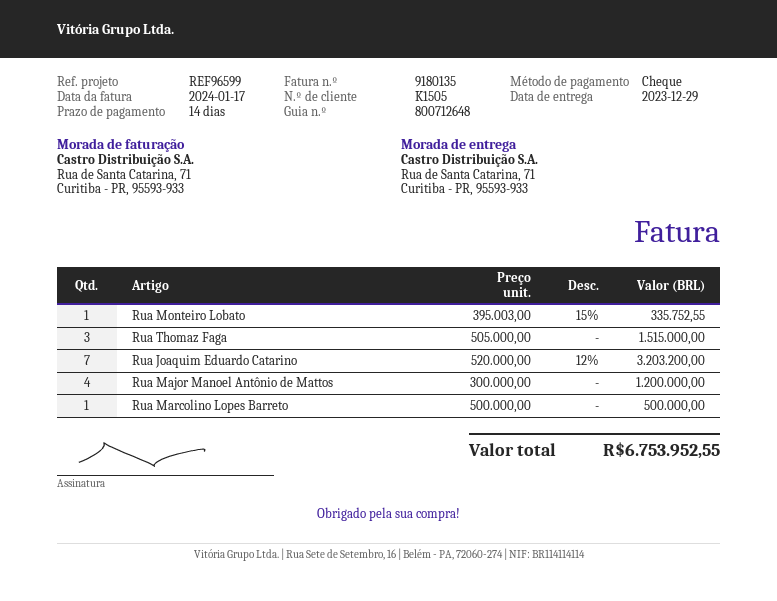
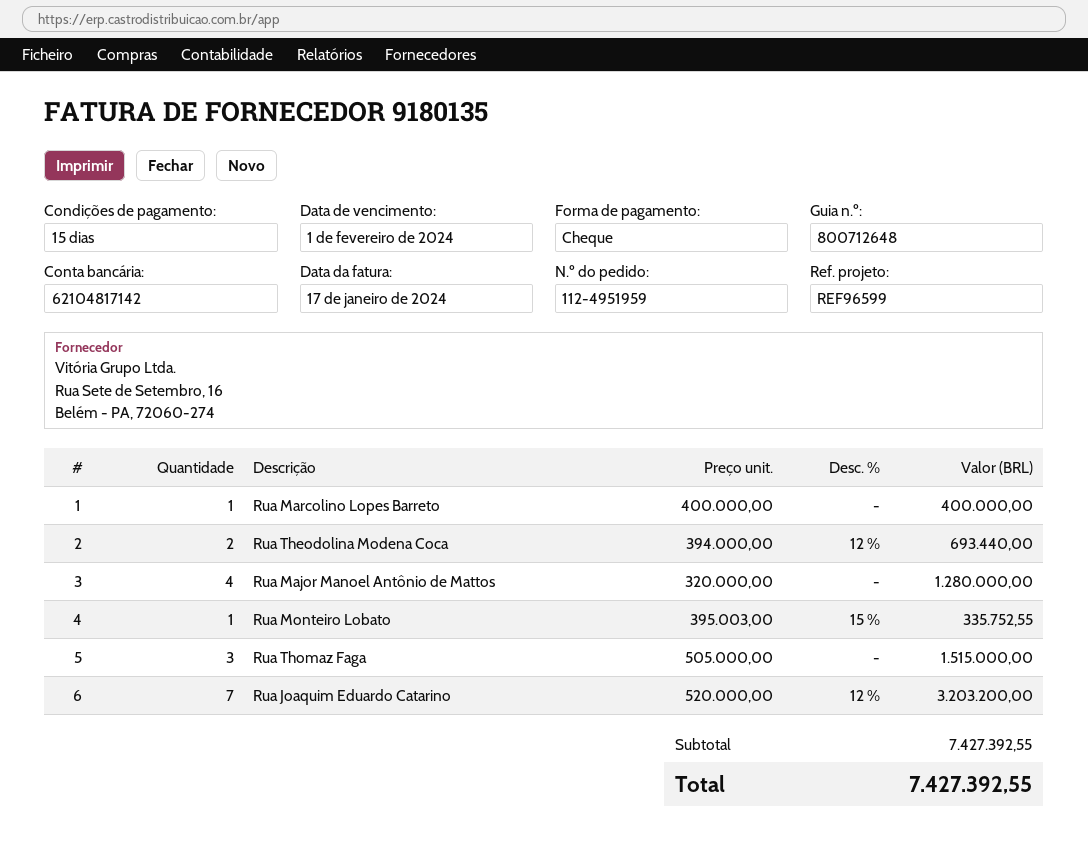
payment terms: 14 days -> 15 days
Rua Major Manoel Antônio de Mattos: 4 x 300000.00 = 1200000.00 -> 4 x 320000.00 = 1280000.00
Rua Marcolino Lopes Barreto: 1 x 500000.00 = 500000.00 -> 1 x 400000.00 = 400000.00
Rua Theodolina Modena Coca: none -> 2 x 394000.00 - 12% = 693440.00
total: 6753952.55 -> 7427392.55

